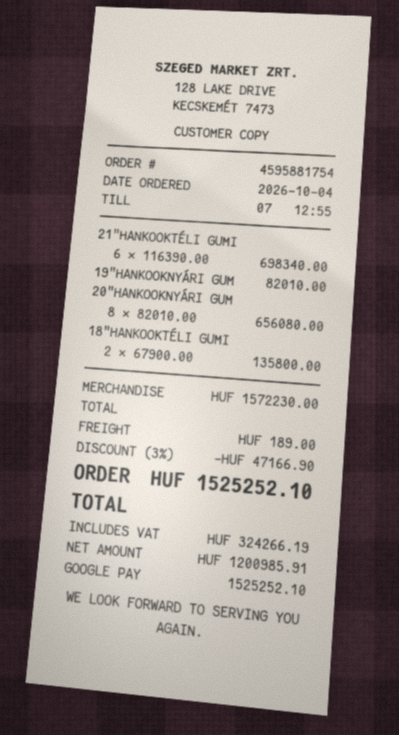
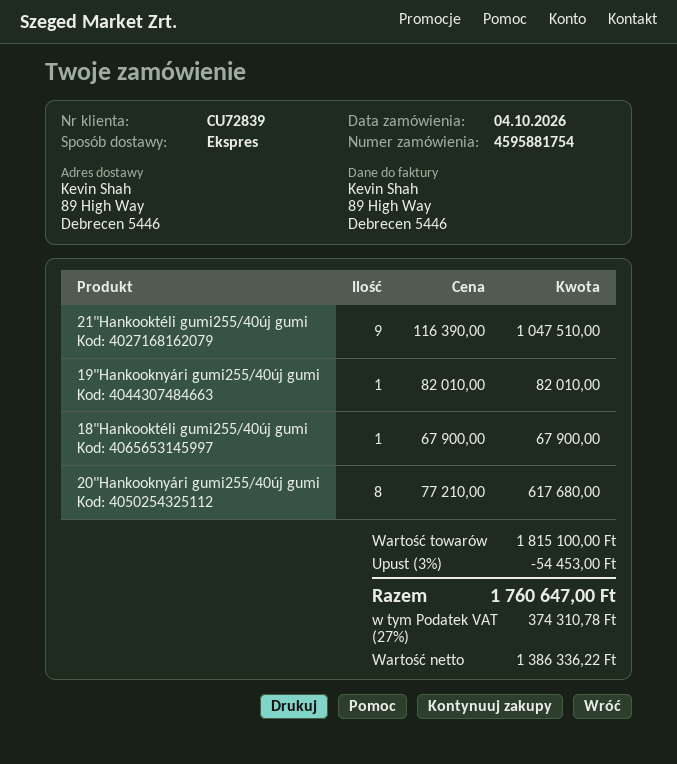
21"HANKOOKTÉLI GUMI: 6 x 116390.00 = 698340.00 -> 9 x 116390.00 = 1047510.00
20"HANKOOKNYÁRI GUM: 8 x 82010.00 = 656080.00 -> 8 x 77210.00 = 617680.00
18"HANKOOKTÉLI GUMI: 2 x 67900.00 = 135800.00 -> 1 x 67900.00 = 67900.00
subtotal: 1572230.00 -> 1815100.00
discount: 3% = 47166.90 -> 3% = 54453.00
shipping: 189.00 -> none
net: 1200985.91 -> 1386336.22
tax: 324266.19 -> 374310.78
total: 1525252.10 -> 1760647.00

